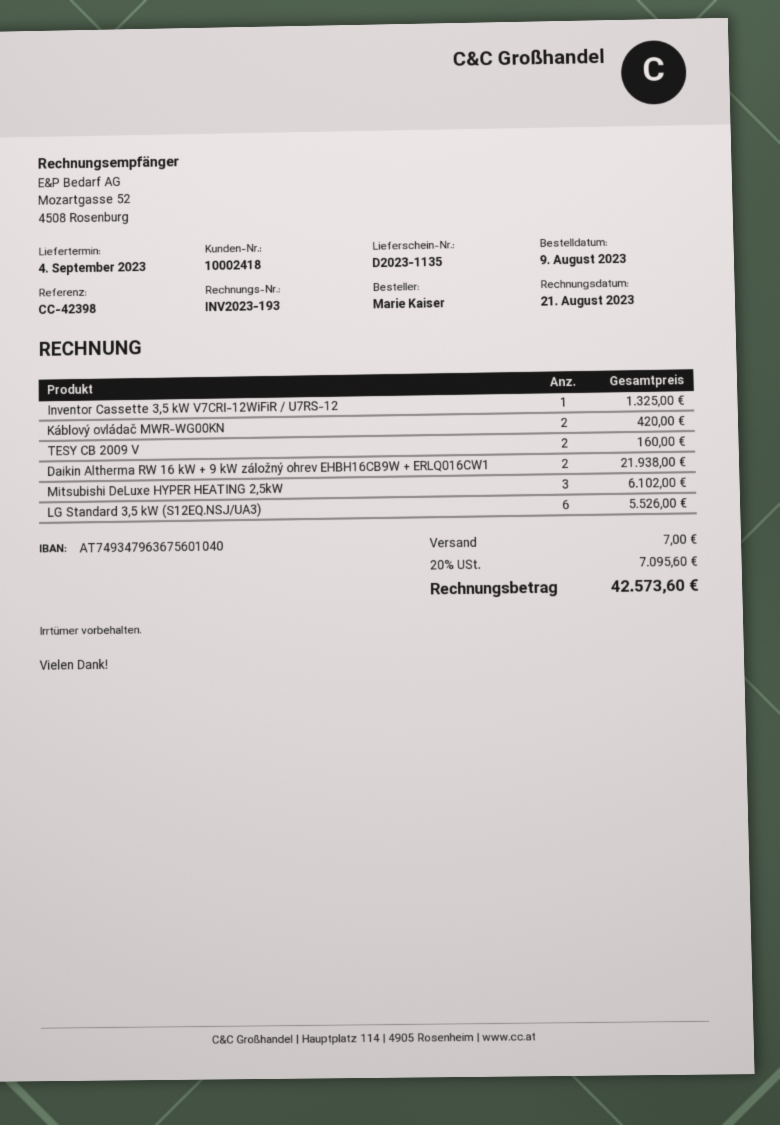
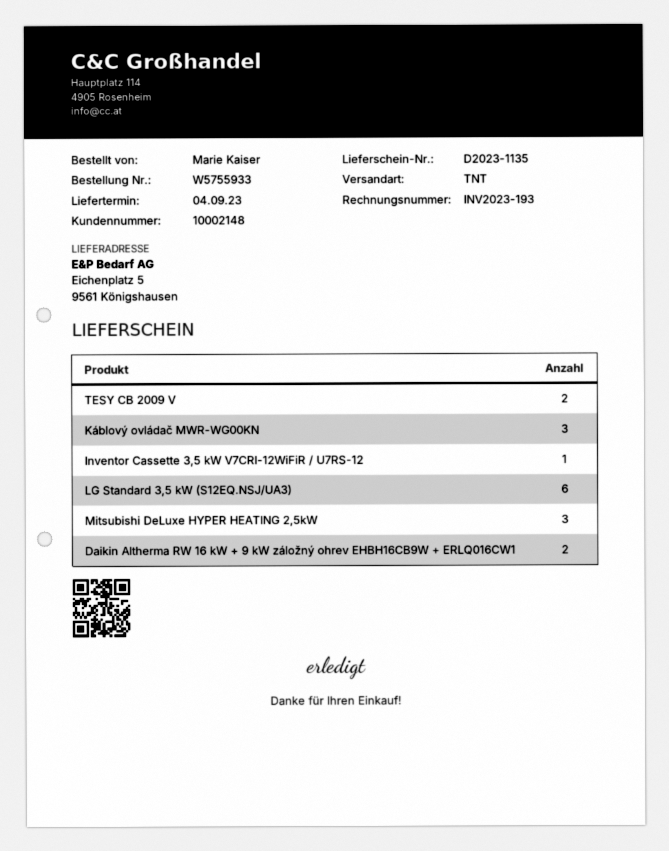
customer number: 10002418 -> 10002148
Káblový ovládač MWR-WG00KN: 2 -> 3

